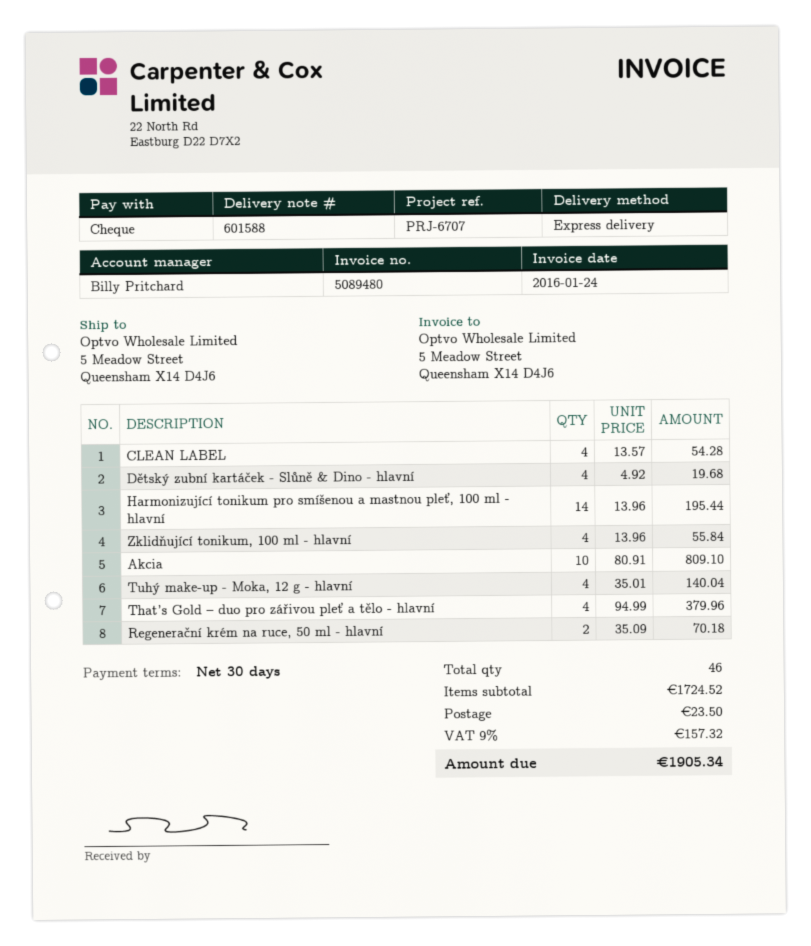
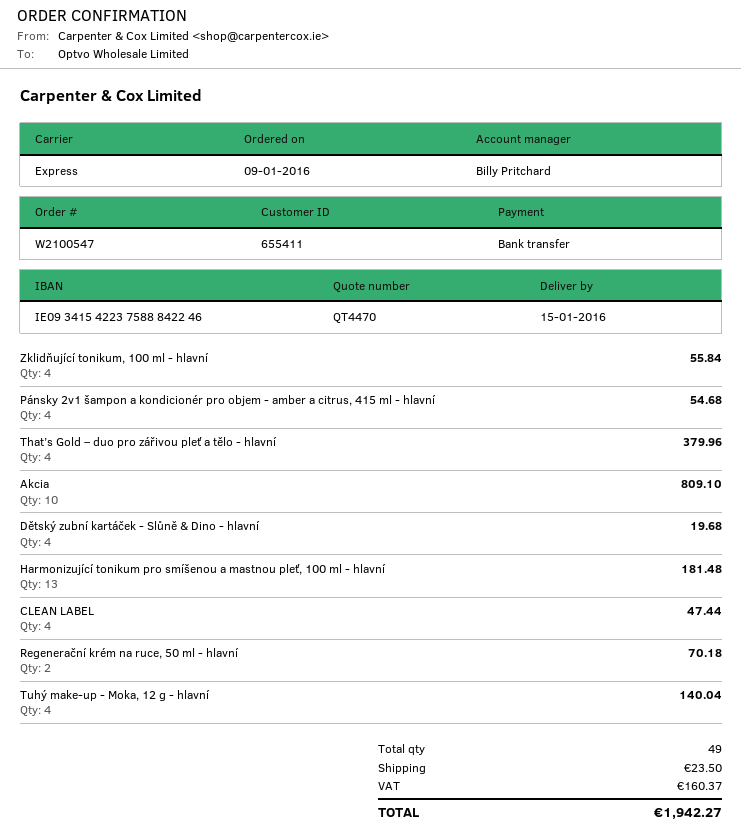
payment method: cheque -> bank transfer
CLEAN LABEL: 4 for 54.28 -> 4 for 47.44
Harmonizující tonikum pro smíšenou a mastnou pleť, 100 ml - hlavní: 14 for 195.44 -> 13 for 181.48
Pánsky 2v1 šampon a kondicionér pro objem - amber a citrus, 415 ml - hlavní: none -> 4 for 54.68
total quantity: 46 -> 49
tax: 157.32 -> 160.37
total: 1905.34 -> 1942.27

